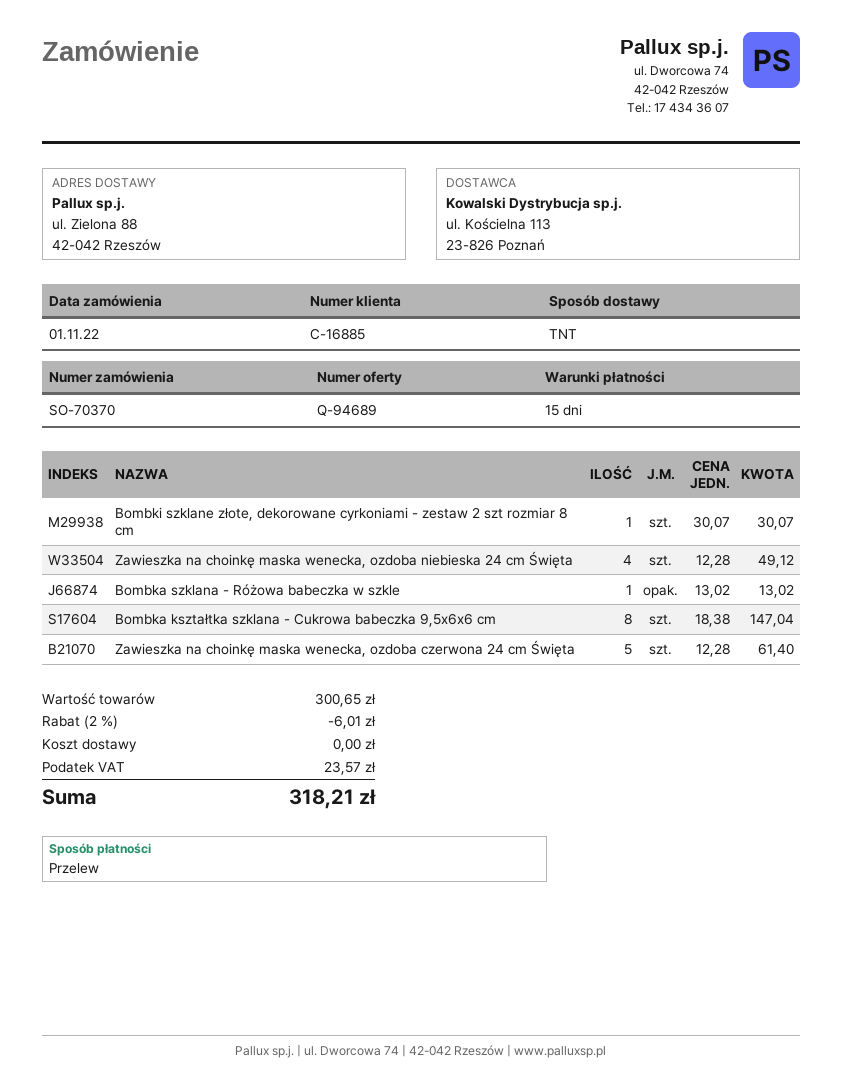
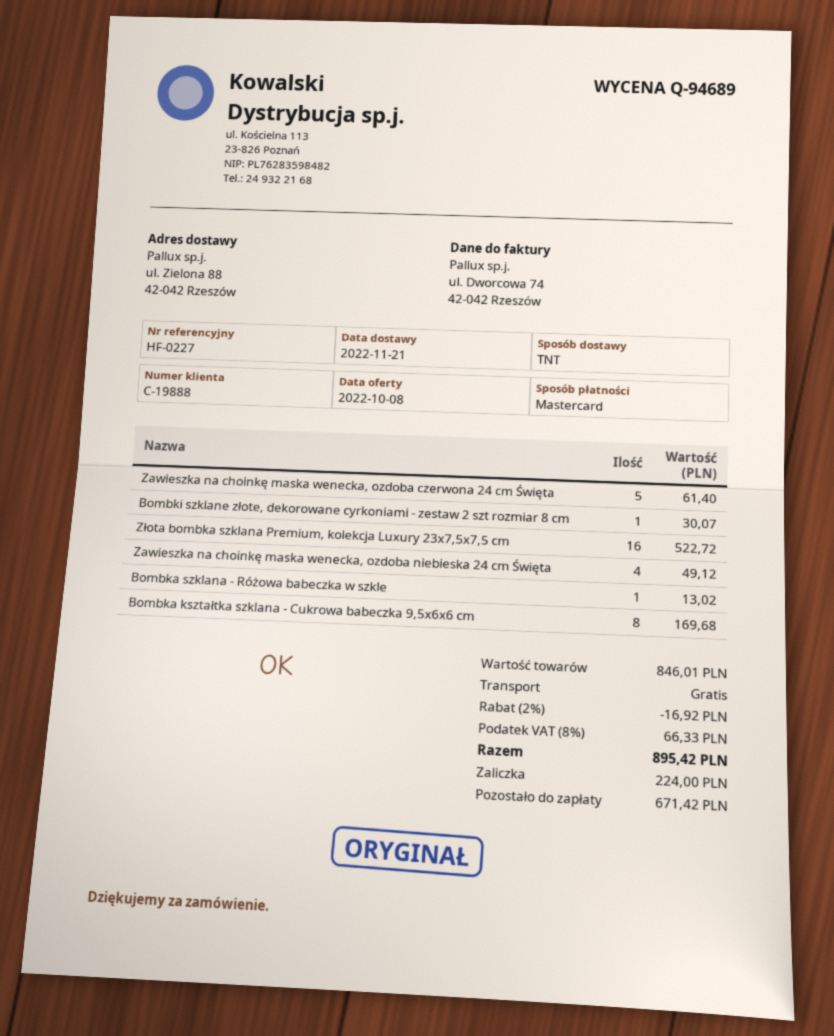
customer number: C-16885 -> C-19888
payment method: bank transfer -> Mastercard
Bombka kształtka szklana - Cukrowa babeczka 9,5x6x6 cm: 8 for 147.04 -> 8 for 169.68
Złota bombka szklana Premium, kolekcja Luxury 23x7,5x7,5 cm: none -> 16 for 522.72
subtotal: 300.65 -> 846.01
discount: 2% = 6.01 -> 2% = 16.92
tax: 23.57 -> 66.33
total: 318.21 -> 895.42

